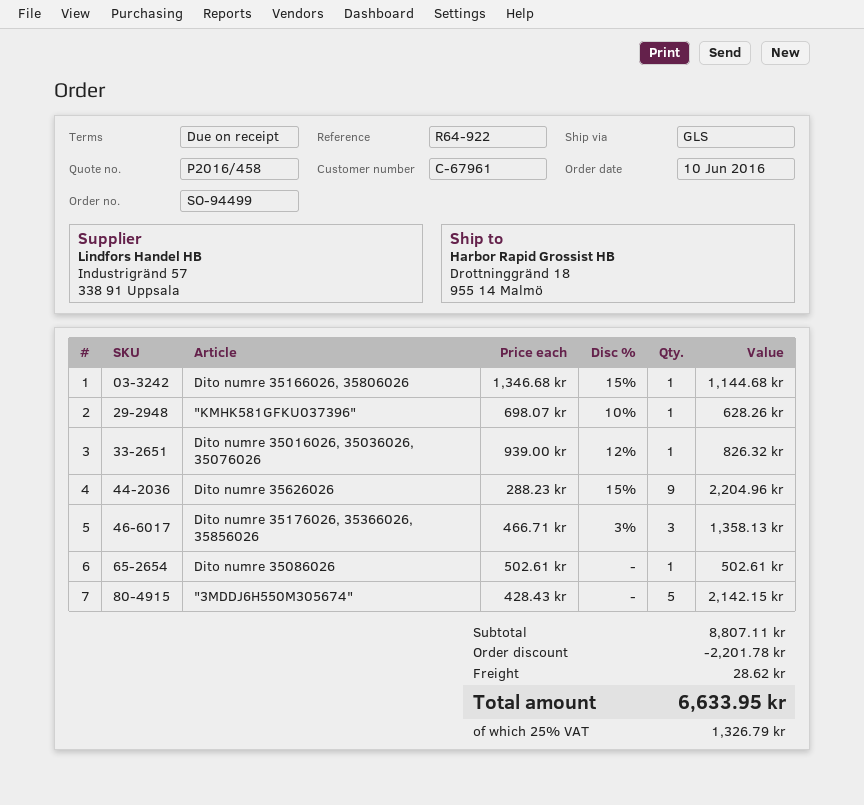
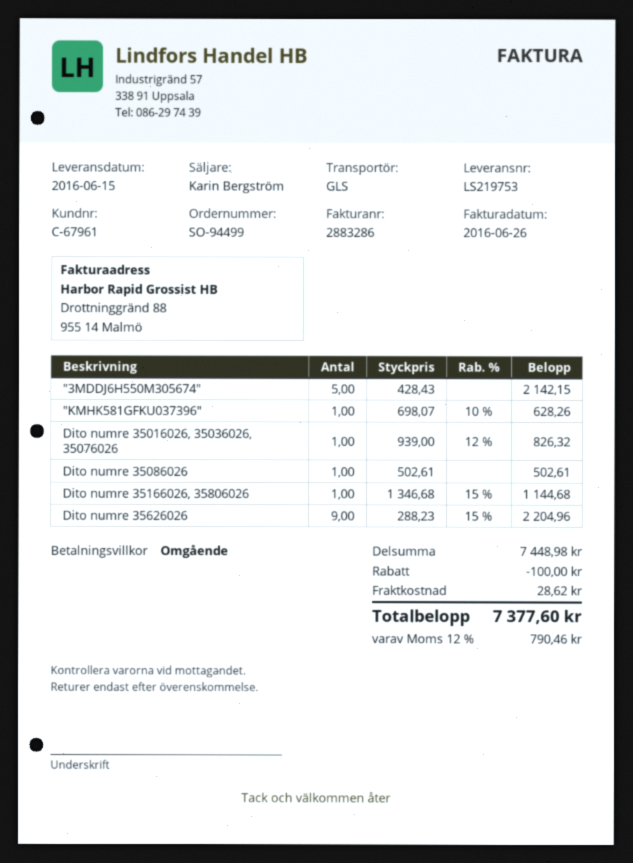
Dito numre 35176026, 35366026, 35856026: 3 x 466.71 - 3% = 1358.13 -> none
subtotal: 8807.11 -> 7448.98
discount: 2201.78 -> 100.00
tax: 25% = 1326.79 -> 12% = 790.46
total: 6633.95 -> 7377.60

